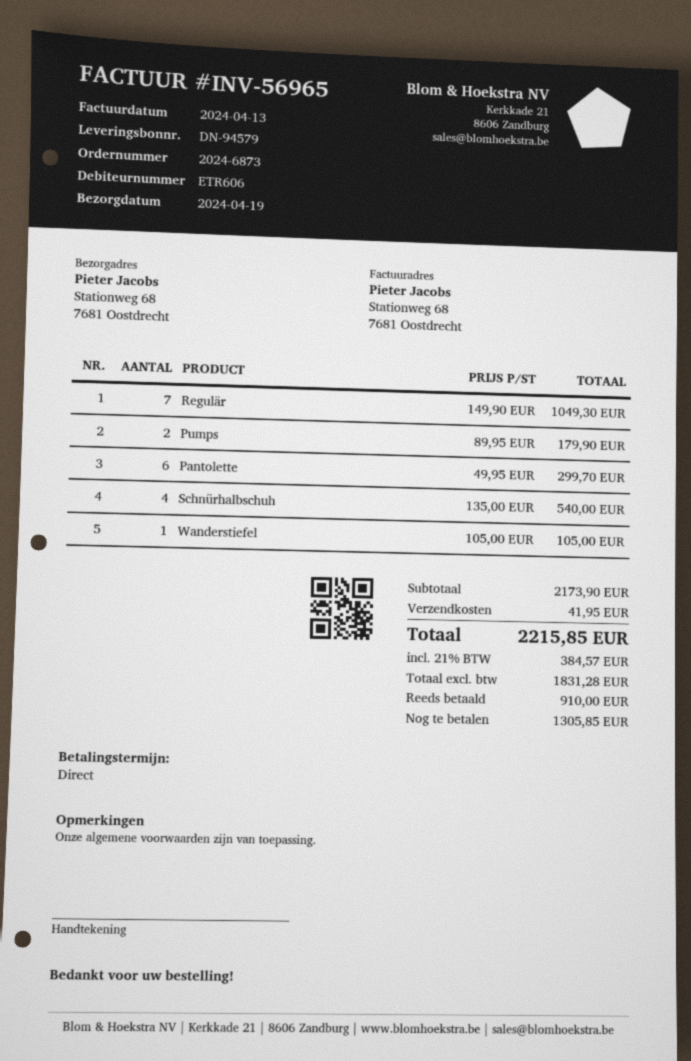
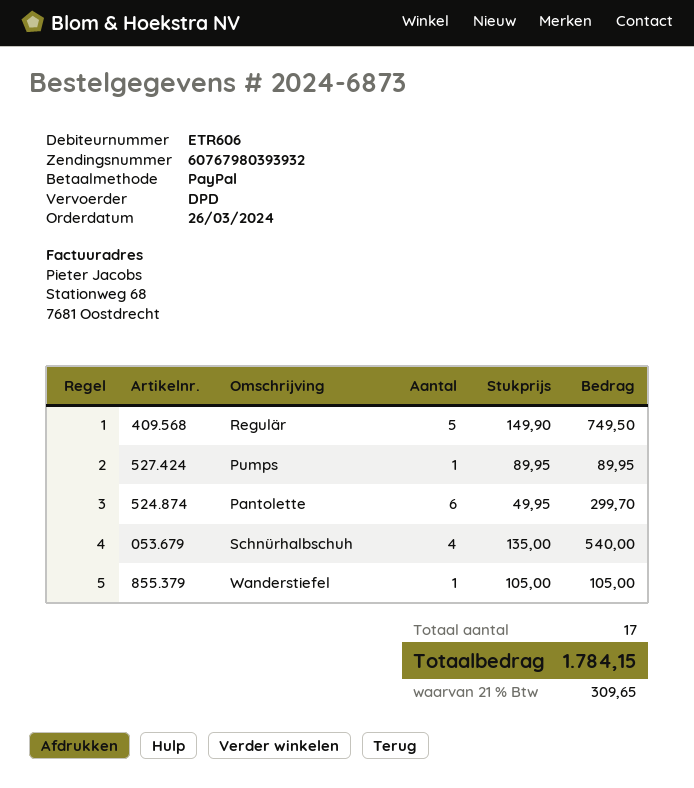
Regulär: 7 x 149.90 = 1049.30 -> 5 x 149.90 = 749.50
Pumps: 2 x 89.95 = 179.90 -> 1 x 89.95 = 89.95
shipping: 41.95 -> none
tax: 21% = 384.57 -> 21% = 309.65
total: 2215.85 -> 1784.15

